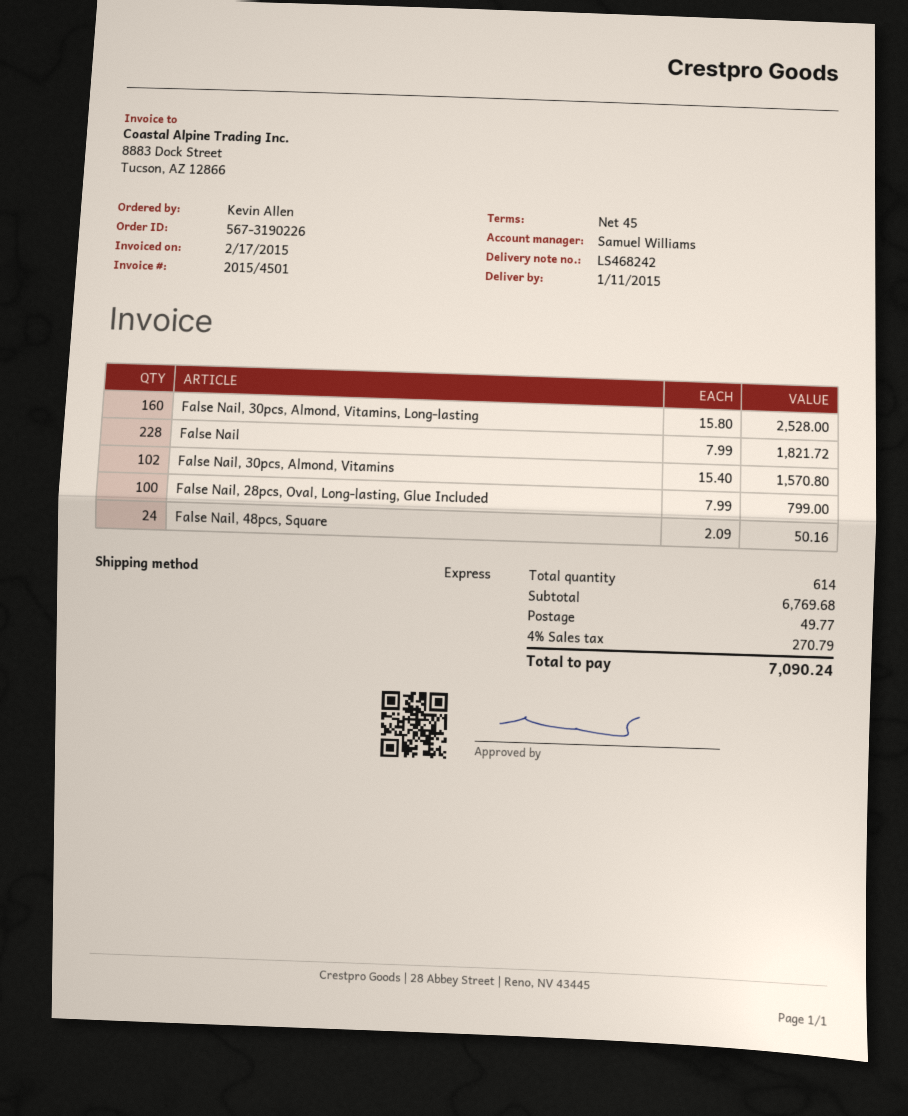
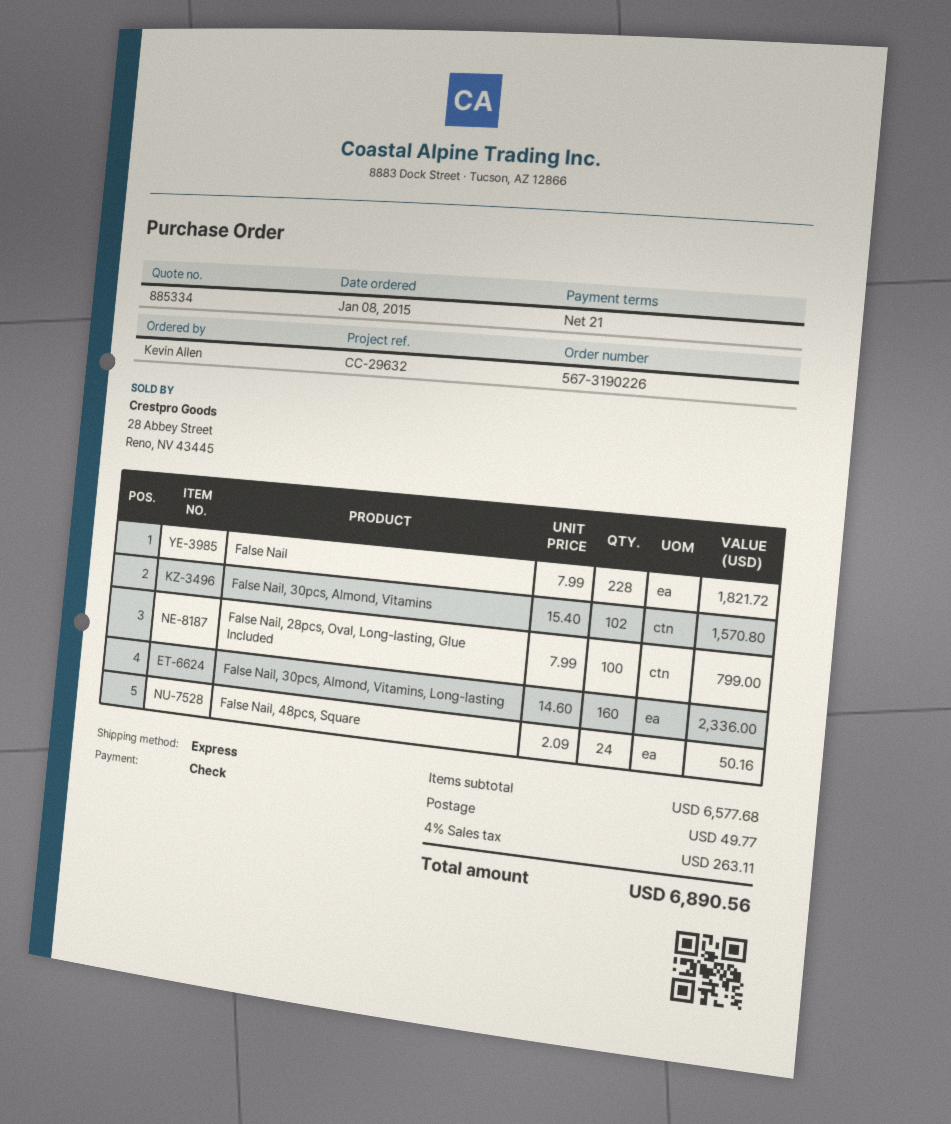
payment terms: 45 days -> 21 days
False Nail, 30pcs, Almond, Vitamins, Long-lasting: 160 x 15.80 = 2528.00 -> 160 x 14.60 = 2336.00
subtotal: 6769.68 -> 6577.68
tax: 4% = 270.79 -> 4% = 263.11
total: 7090.24 -> 6890.56

